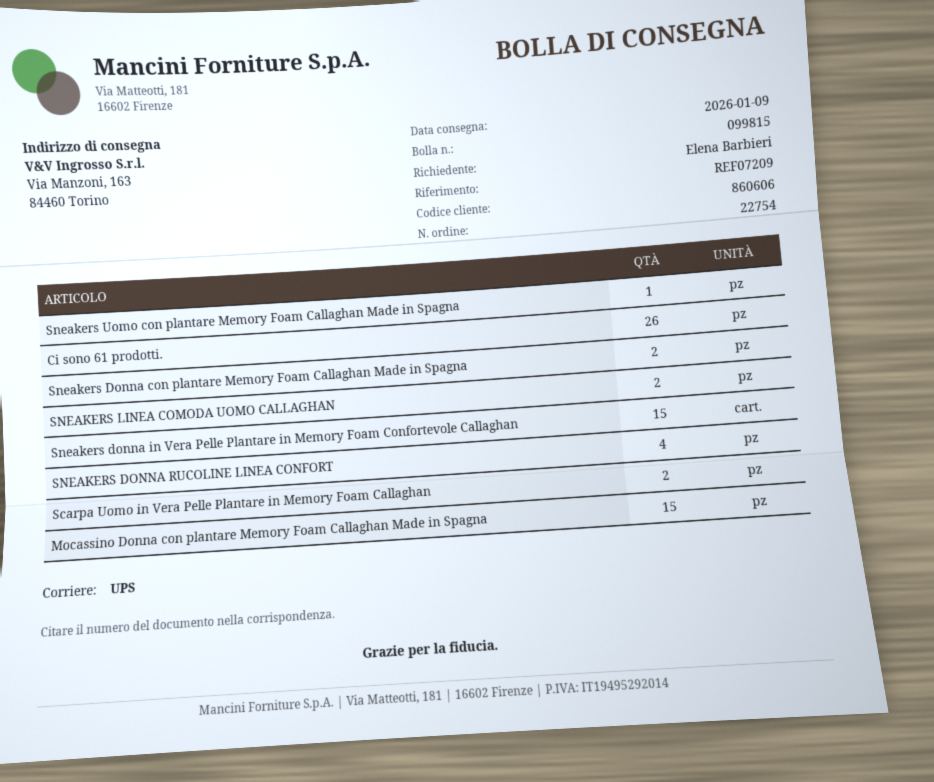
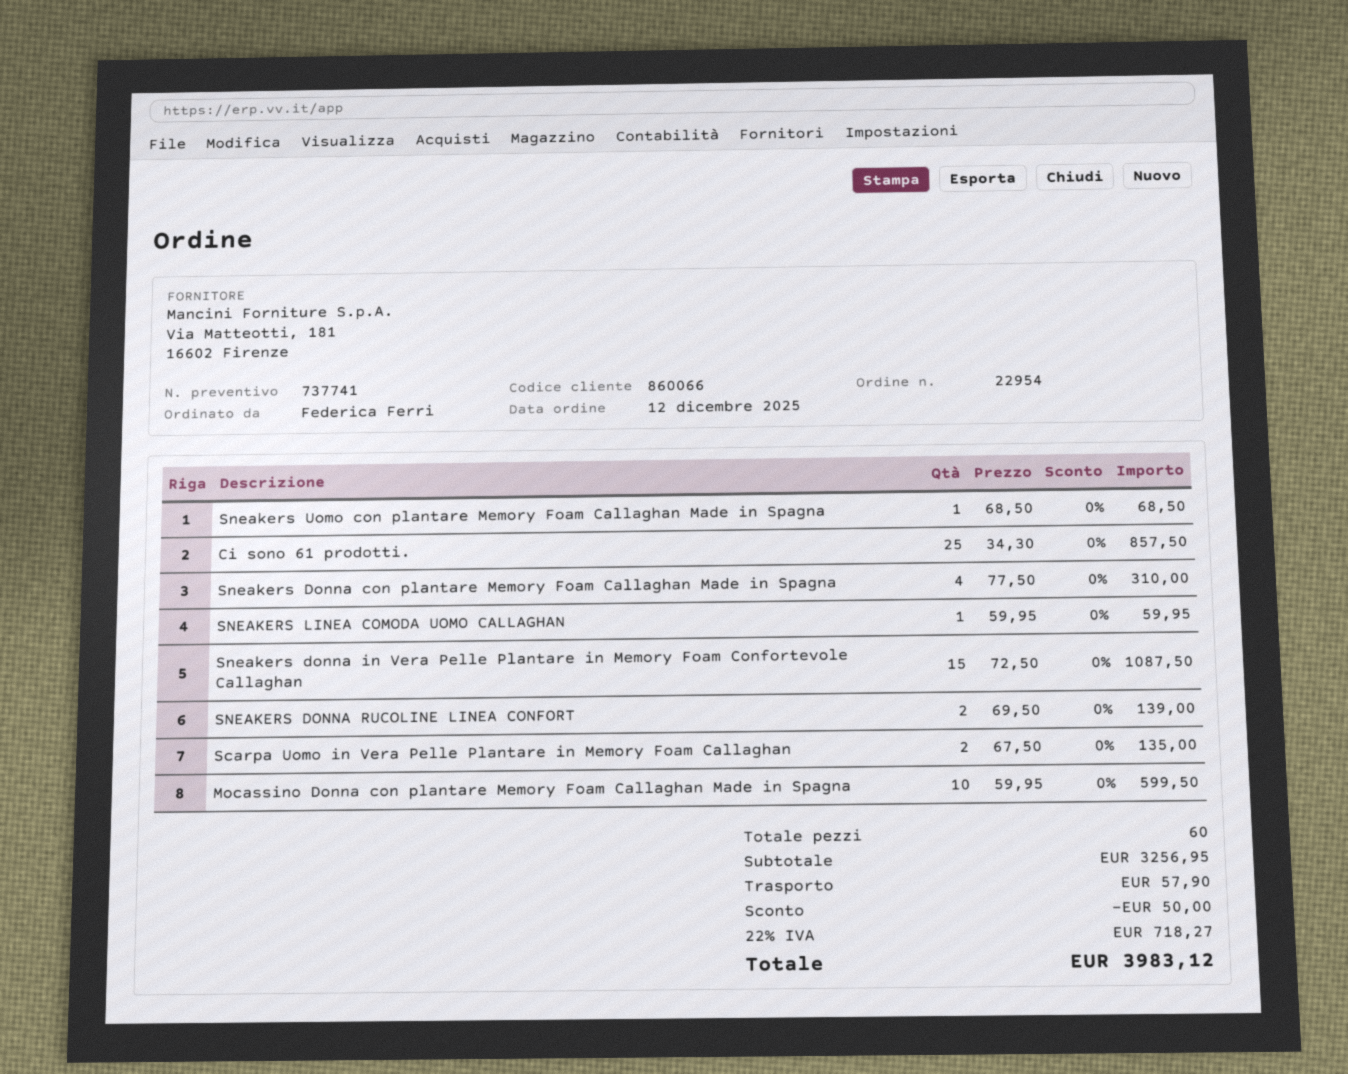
order number: 22754 -> 22954
customer number: 860606 -> 860066
ordered by: Elena Barbieri -> Federica Ferri
Ci sono 61 prodotti.: 26 -> 25
Sneakers Donna con plantare Memory Foam Callaghan Made in Spagna: 2 -> 4
SNEAKERS LINEA COMODA UOMO CALLAGHAN: 2 -> 1
SNEAKERS DONNA RUCOLINE LINEA CONFORT: 4 -> 2
Mocassino Donna con plantare Memory Foam Callaghan Made in Spagna: 15 -> 10

